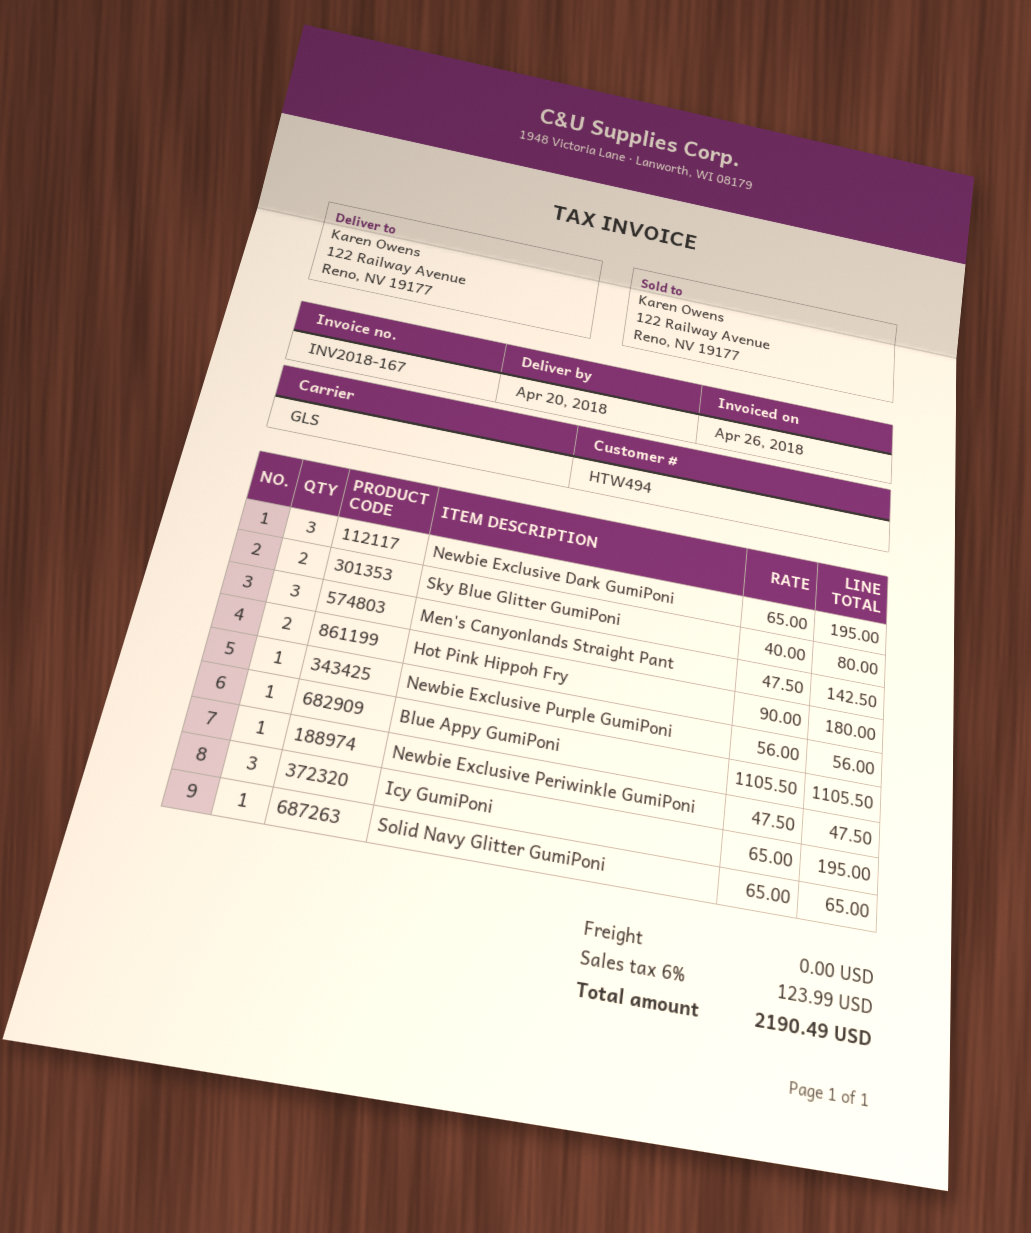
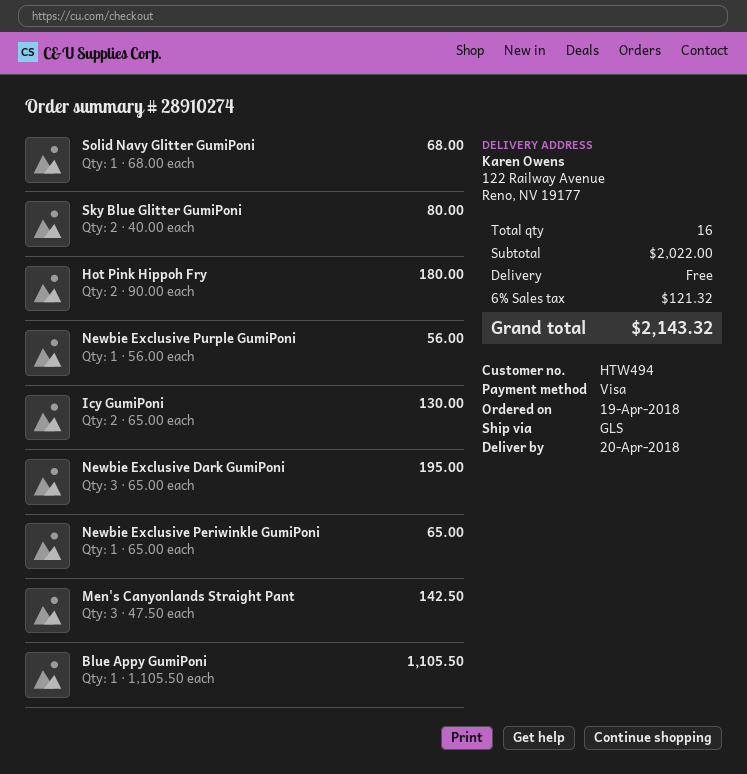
Newbie Exclusive Periwinkle GumiPoni: 1 x 47.50 = 47.50 -> 1 x 65.00 = 65.00
Icy GumiPoni: 3 x 65.00 = 195.00 -> 2 x 65.00 = 130.00
Solid Navy Glitter GumiPoni: 1 x 65.00 = 65.00 -> 1 x 68.00 = 68.00
tax: 6% = 123.99 -> 6% = 121.32
total: 2190.49 -> 2143.32

